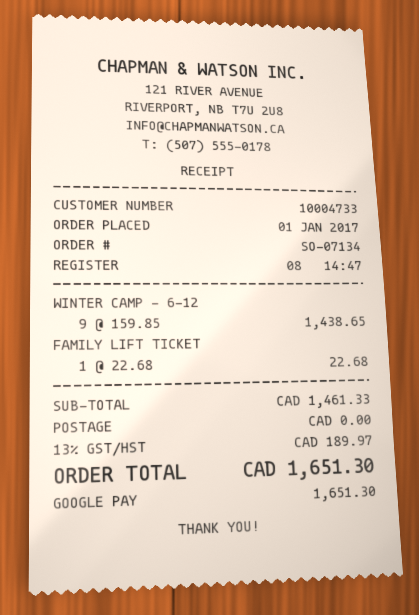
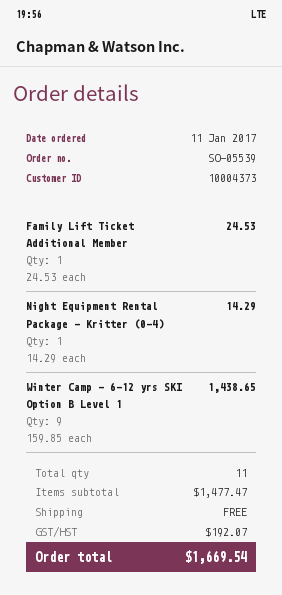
order number: SO-07134 -> SO-05539
order date: 2017-01-01 -> 2017-01-11
customer number: 10004733 -> 10004373
FAMILY LIFT TICKET: 1 x 22.68 = 22.68 -> 1 x 24.53 = 24.53
Night Equipment Rental Package - Kritter (0-4): none -> 1 x 14.29 = 14.29
subtotal: 1461.33 -> 1477.47
tax: 189.97 -> 192.07
total: 1651.30 -> 1669.54

